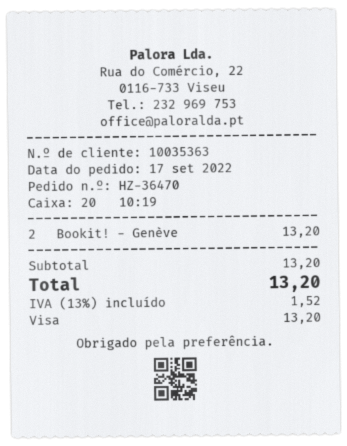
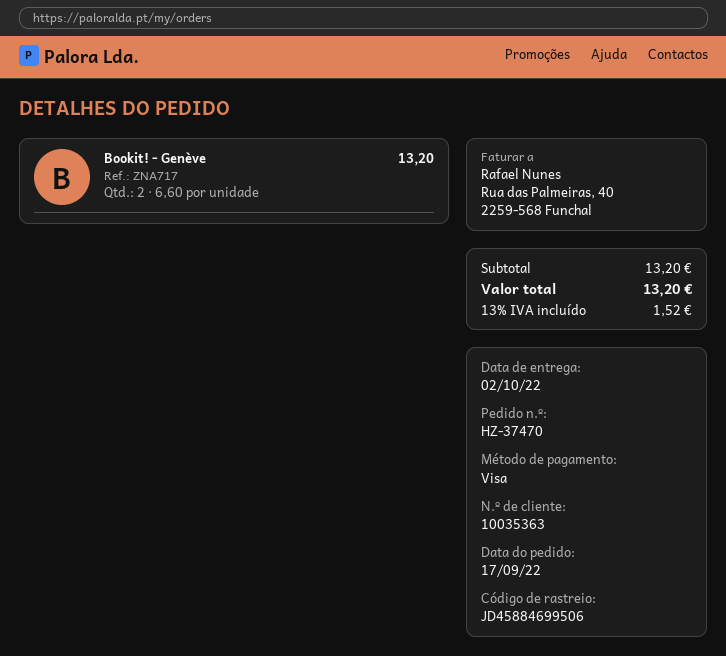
order number: HZ-36470 -> HZ-37470

